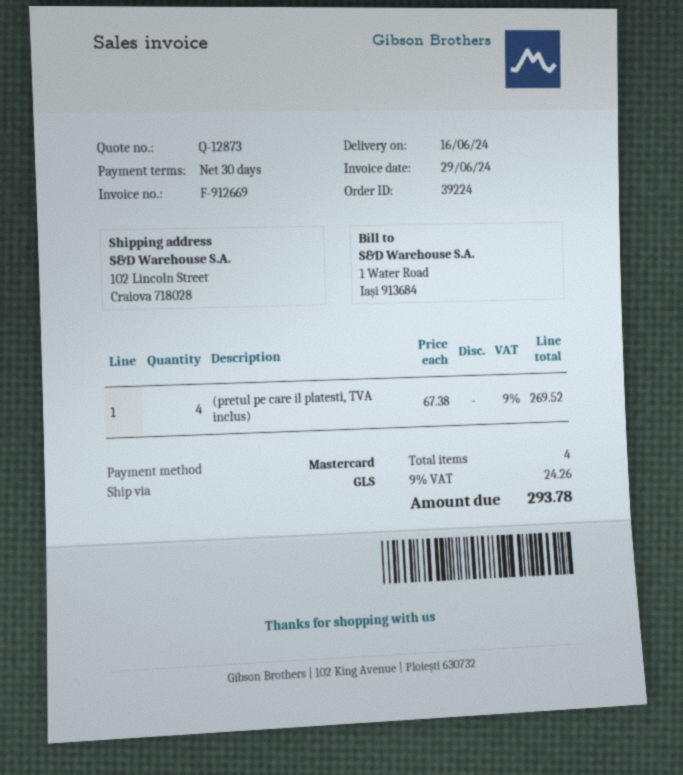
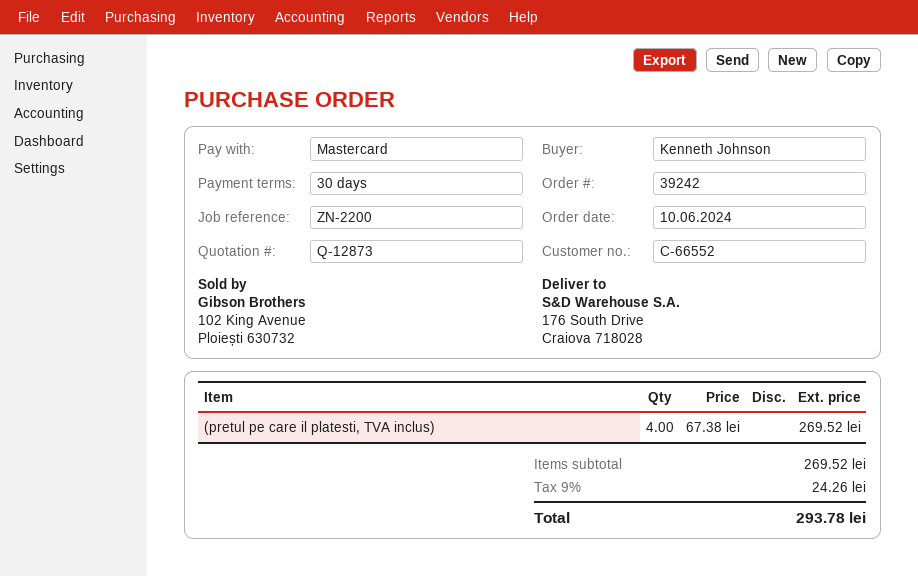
order number: 39224 -> 39242
ship to: 102 Lincoln Street, Craiova 718028 -> 176 South Drive, Craiova 718028

